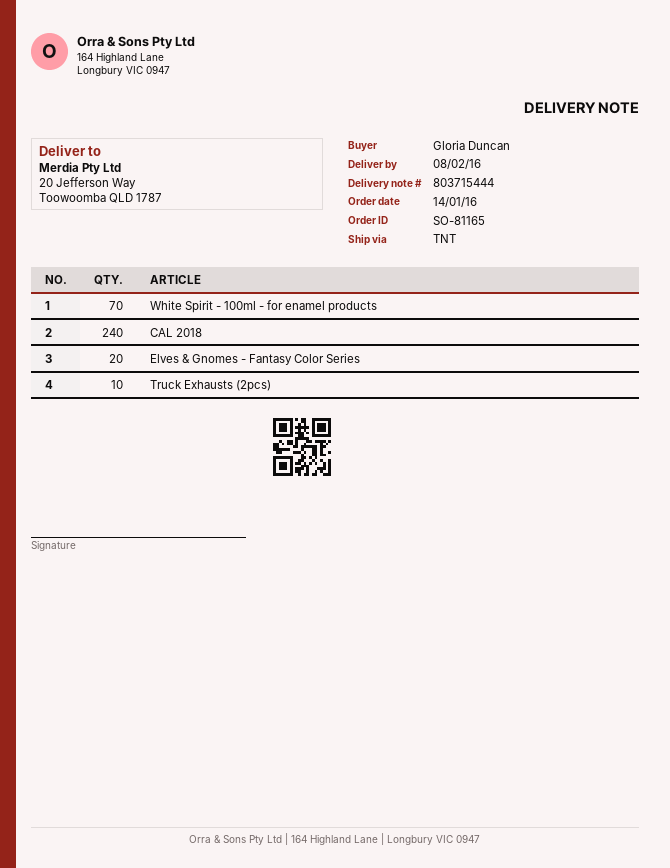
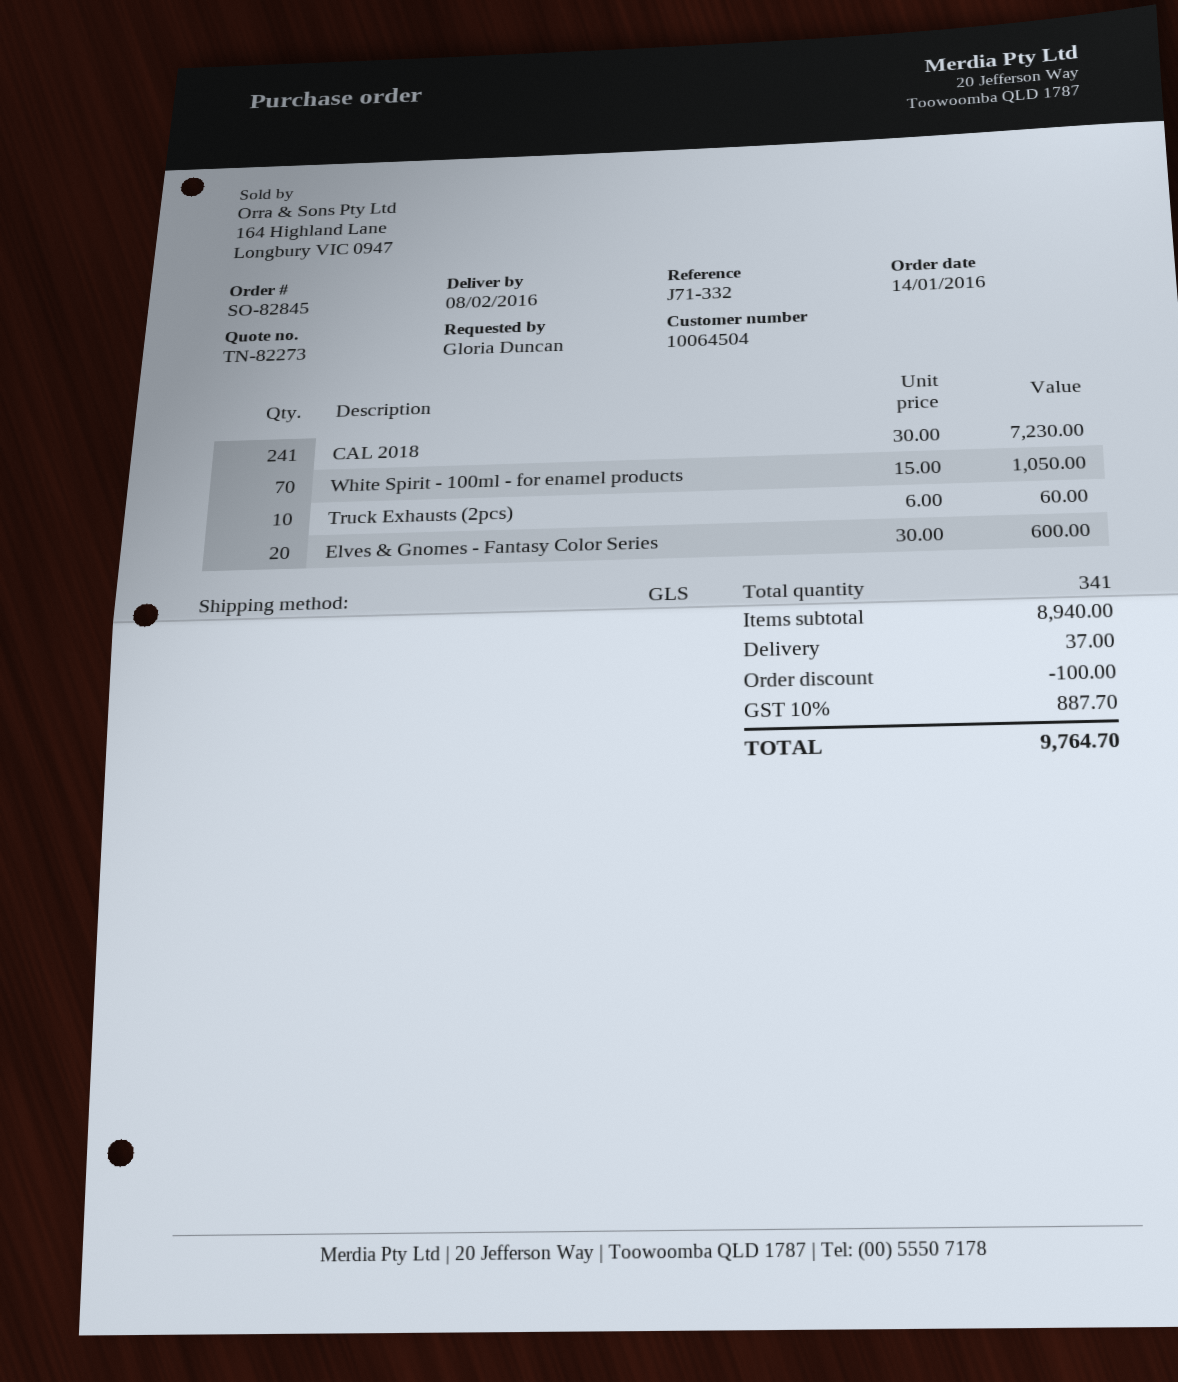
order number: SO-81165 -> SO-82845
shipping method: TNT -> GLS
CAL 2018: 240 -> 241

